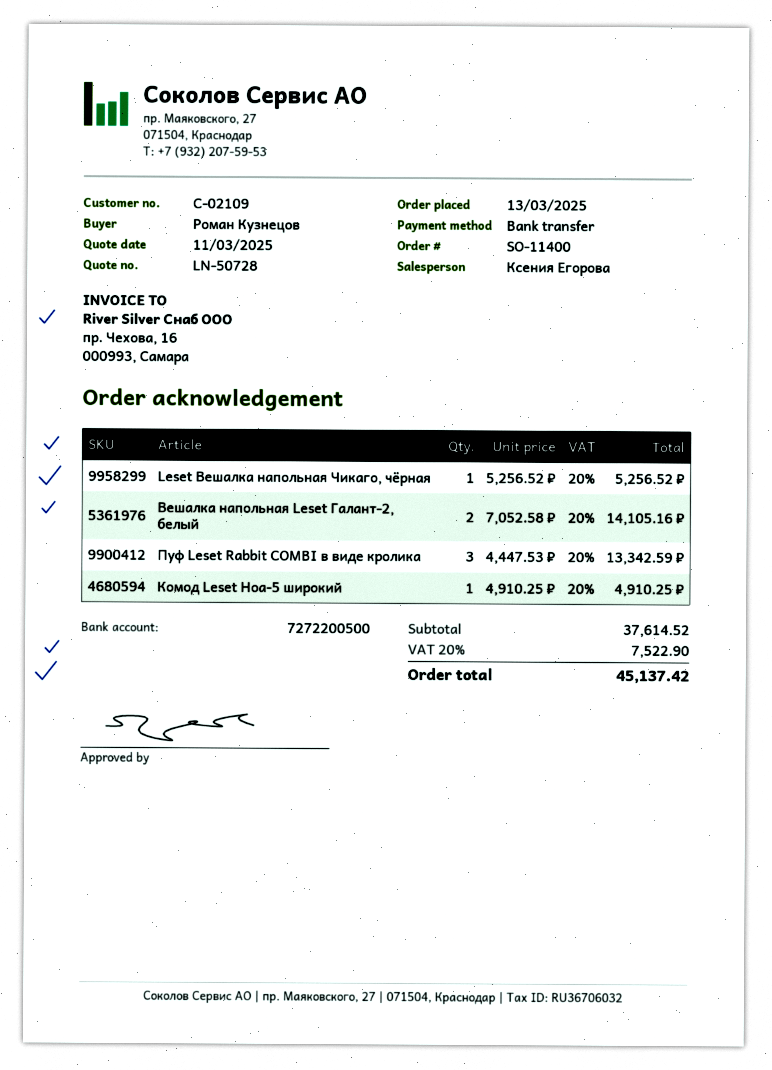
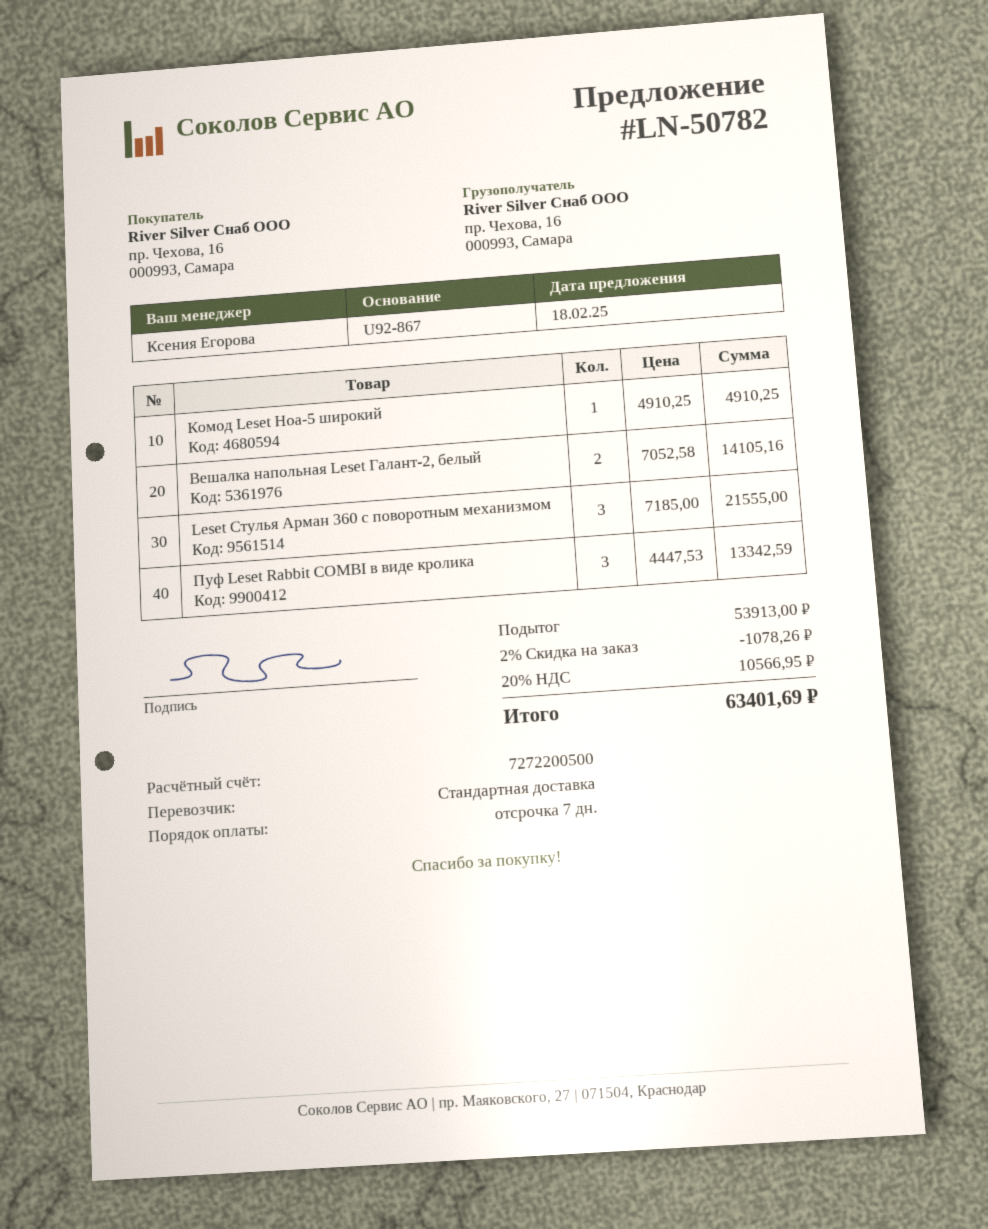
quote number: LN-50728 -> LN-50782
quote date: 2025-03-11 -> 2025-02-18
Leset Вешалка напольная Чикаго, чёрная: 1 x 5256.52 = 5256.52 -> none
Leset Стулья Арман 360 с поворотным механизмом: none -> 3 x 7185.00 = 21555.00
subtotal: 37614.52 -> 53913.00
discount: none -> 2% = 1078.26
tax: 20% = 7522.90 -> 20% = 10566.95
total: 45137.42 -> 63401.69

